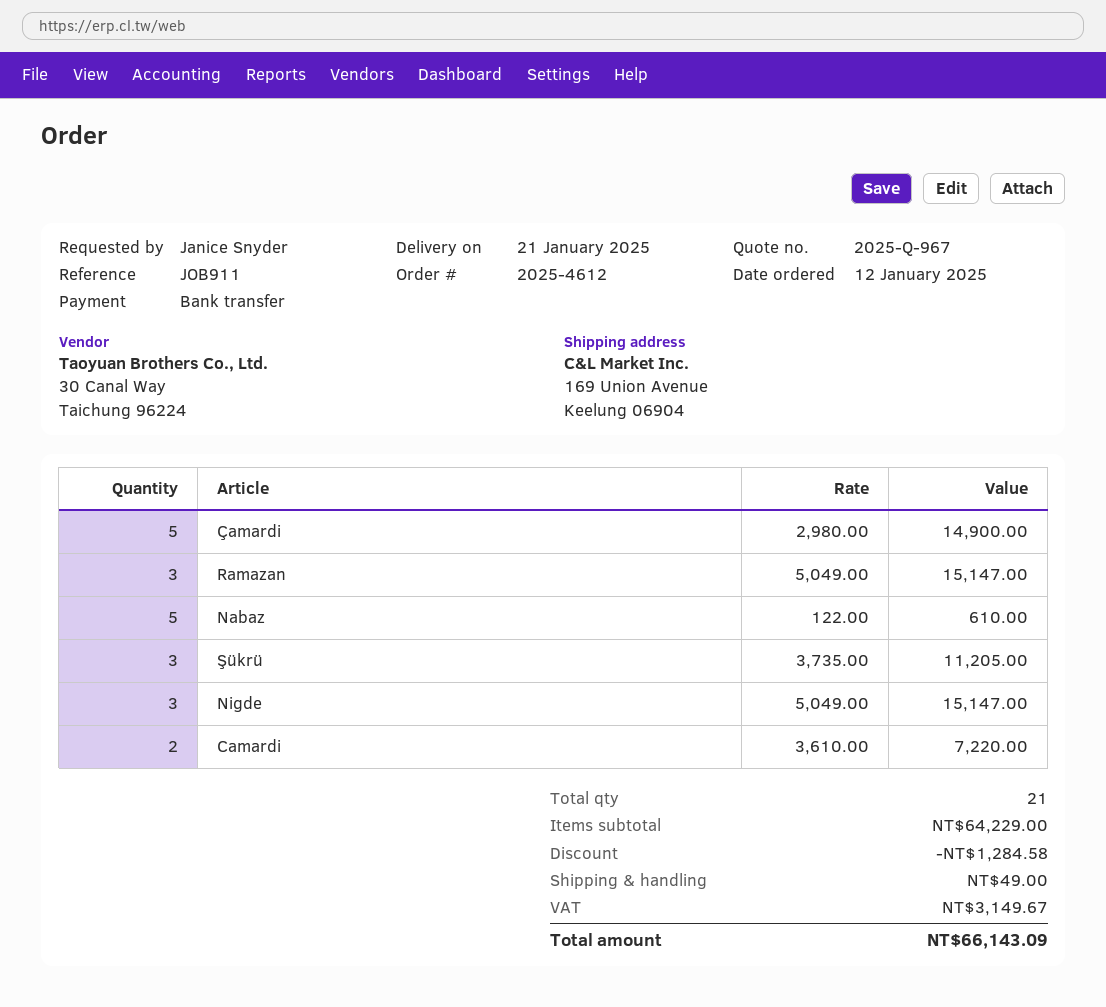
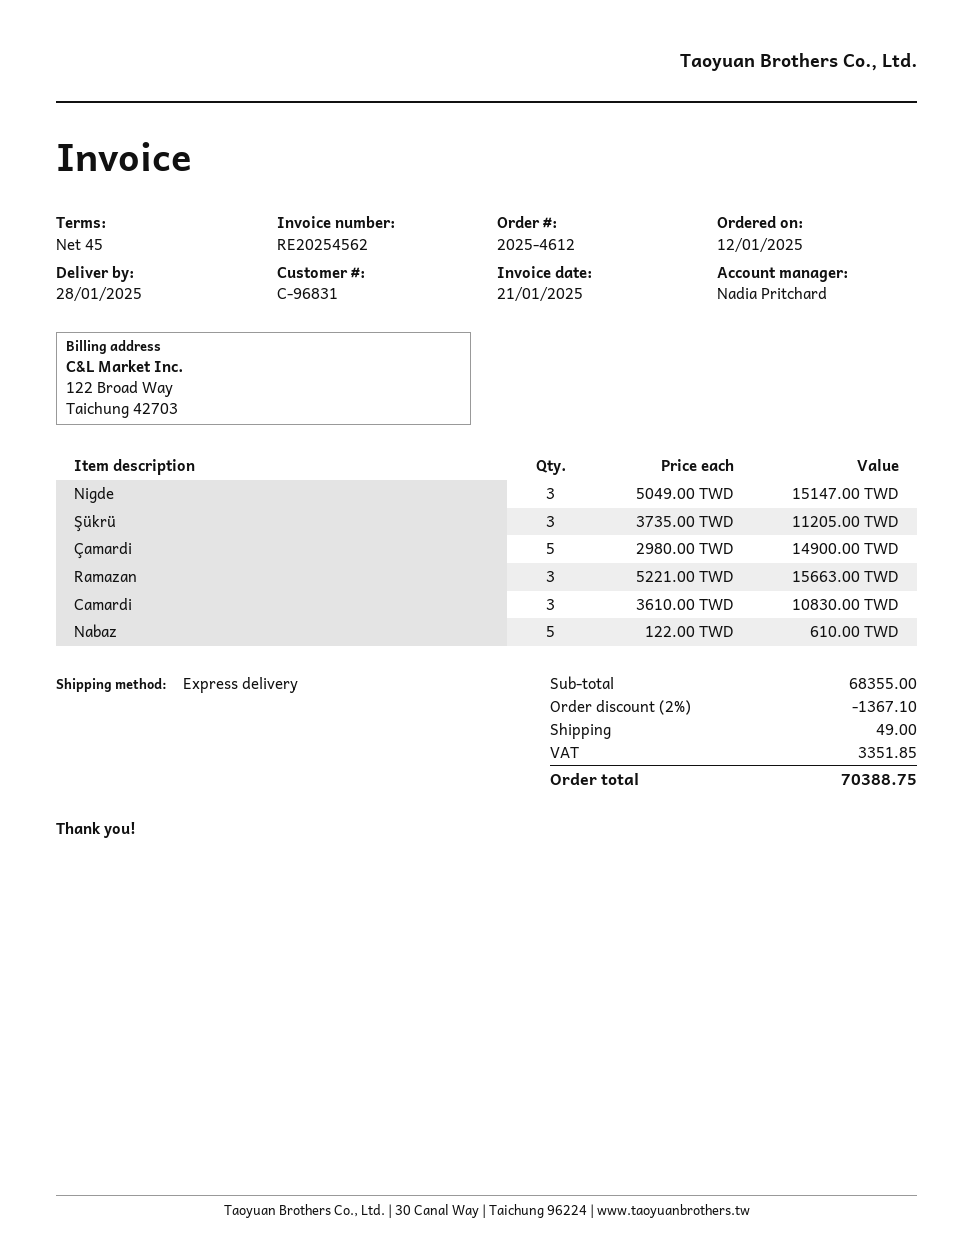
delivery date: 2025-01-21 -> 2025-01-28
Ramazan: 3 x 5049.00 = 15147.00 -> 3 x 5221.00 = 15663.00
Camardi: 2 x 3610.00 = 7220.00 -> 3 x 3610.00 = 10830.00
subtotal: 64229.00 -> 68355.00
discount: 1284.58 -> 1367.10
tax: 3149.67 -> 3351.85
total: 66143.09 -> 70388.75

